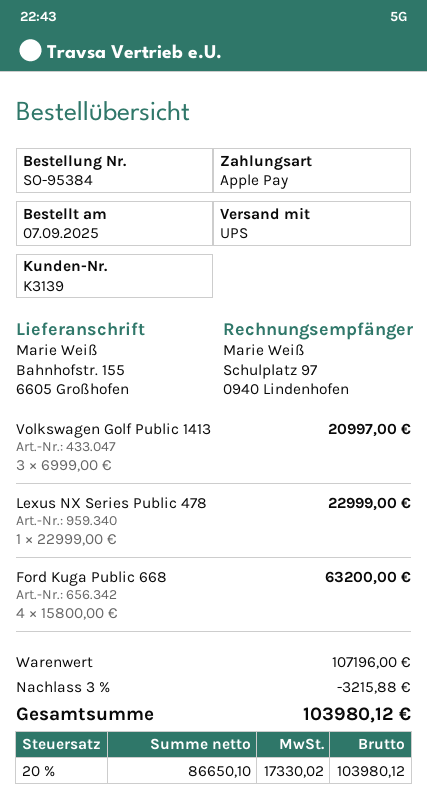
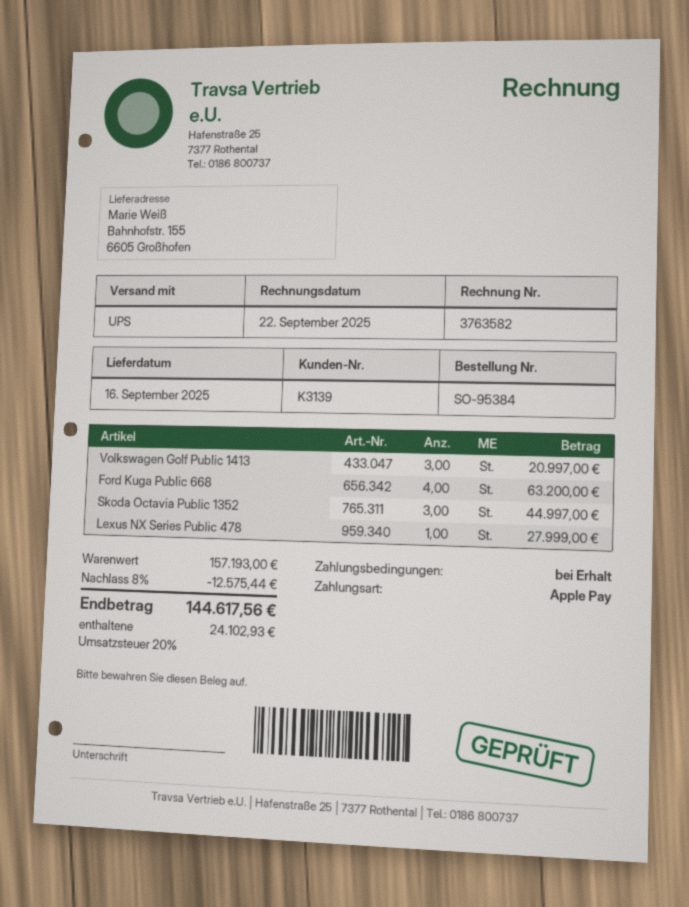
Lexus NX Series Public 478: 1 for 22999.00 -> 1 for 27999.00
Skoda Octavia Public 1352: none -> 3 for 44997.00
subtotal: 107196.00 -> 157193.00
discount: 3% = 3215.88 -> 8% = 12575.44
tax: 20% = 17330.02 -> 20% = 24102.93
total: 103980.12 -> 144617.56

